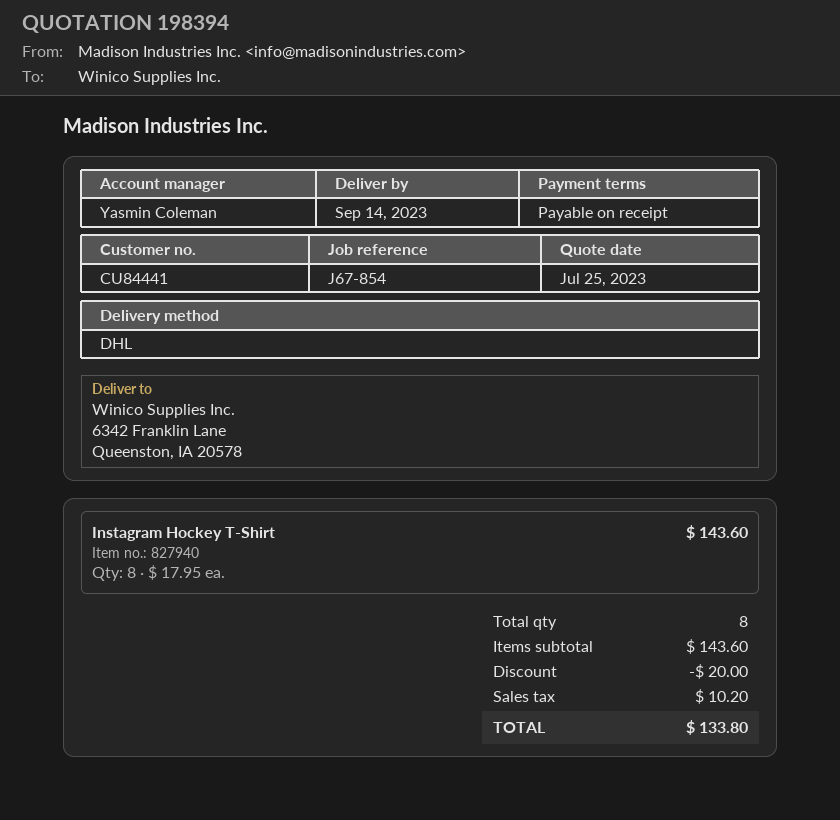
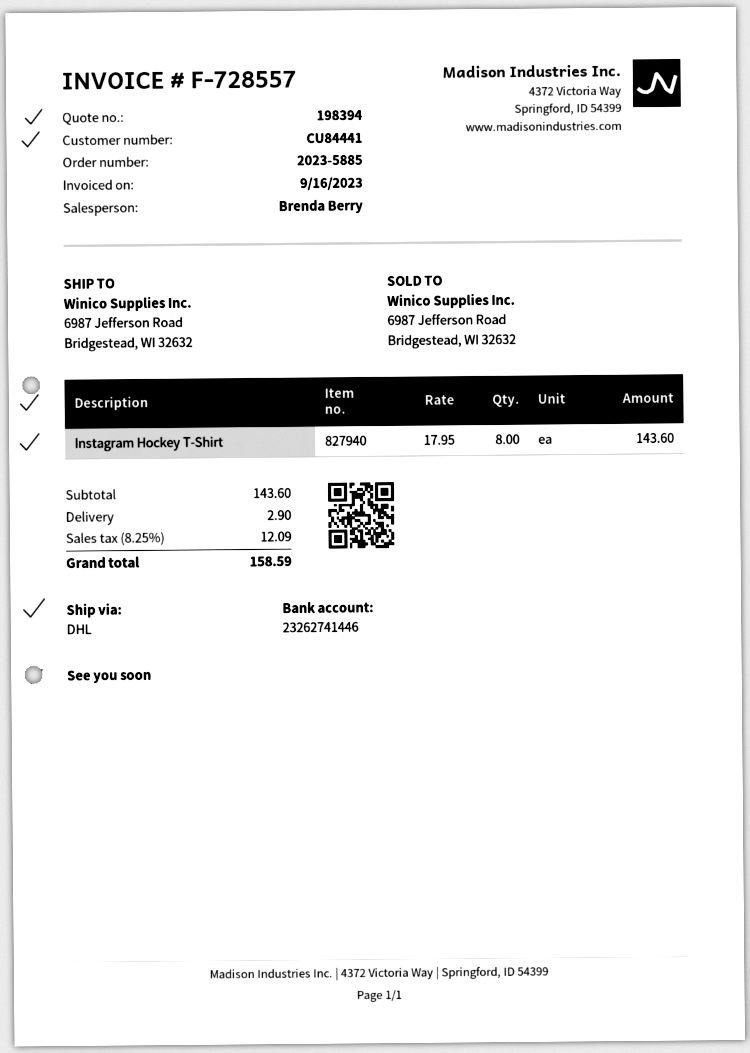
sales rep: Yasmin Coleman -> Brenda Berry
ship to: 6342 Franklin Lane, Queenston, IA 20578 -> 6987 Jefferson Road, Bridgestead, WI 32632
discount: 20.00 -> none
shipping: none -> 2.90
tax: 10.20 -> 12.09
total: 133.80 -> 158.59

